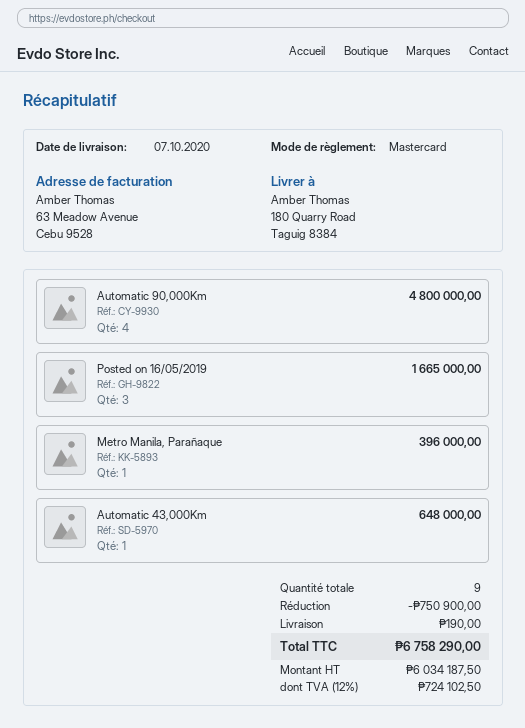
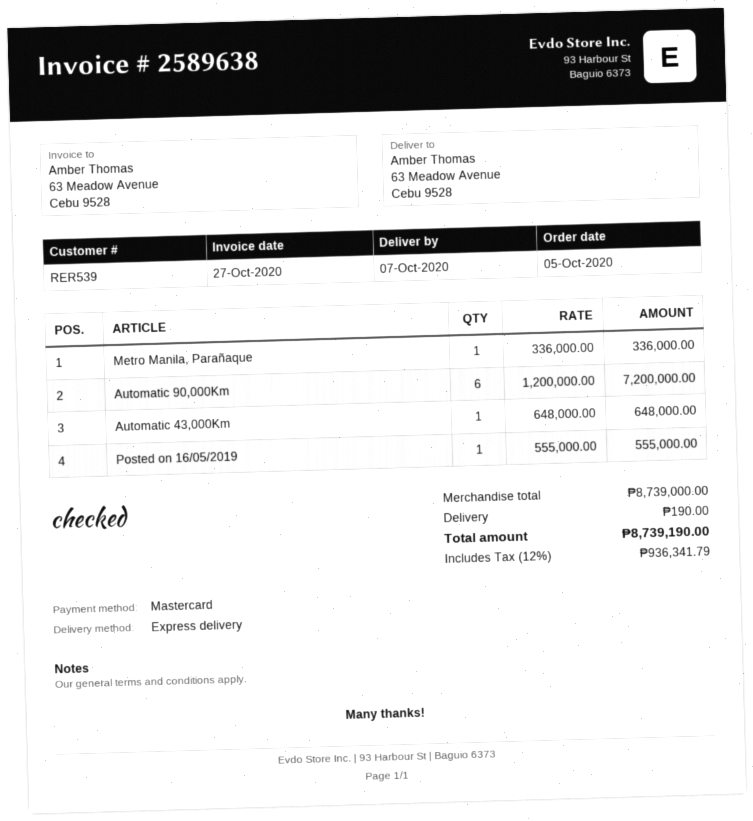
ship to: 180 Quarry Road, Taguig 8384 -> 63 Meadow Avenue, Cebu 9528
Automatic 90,000Km: 4 for 4800000.00 -> 6 for 7200000.00
Posted on 16/05/2019: 3 for 1665000.00 -> 1 for 555000.00
Metro Manila, Parañaque: 1 for 396000.00 -> 1 for 336000.00
discount: 750900.00 -> none
tax: 12% = 724102.50 -> 12% = 936341.79
total: 6758290.00 -> 8739190.00

